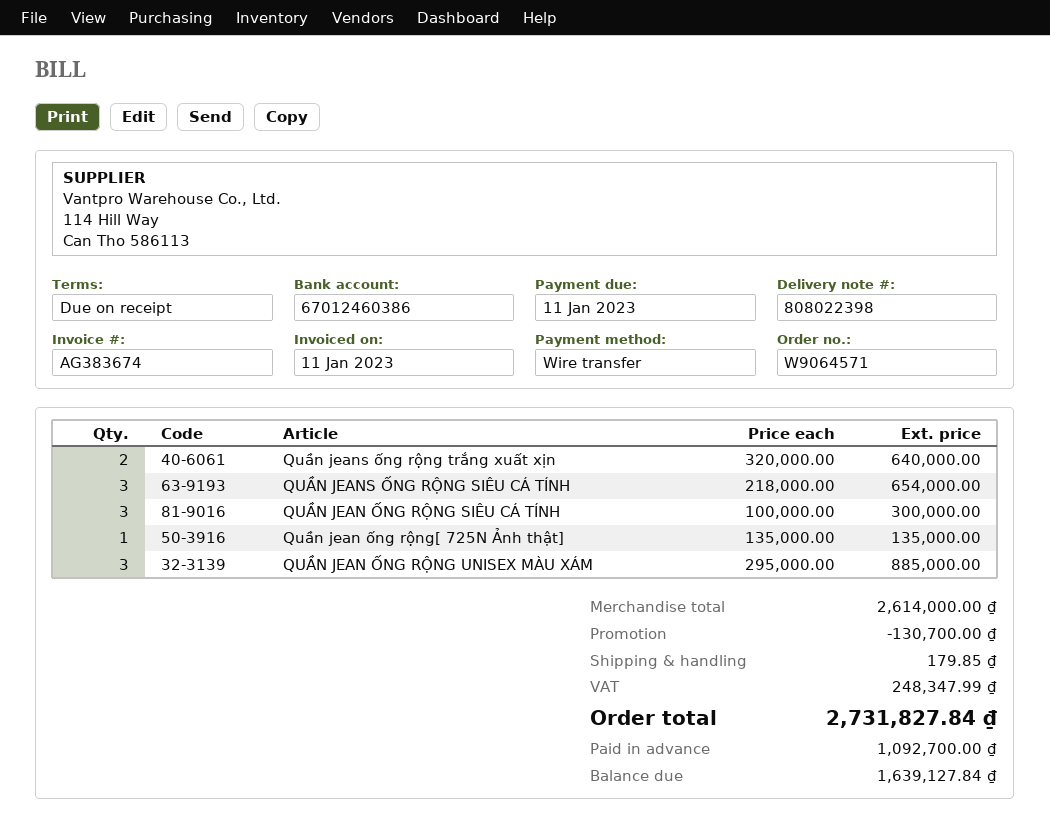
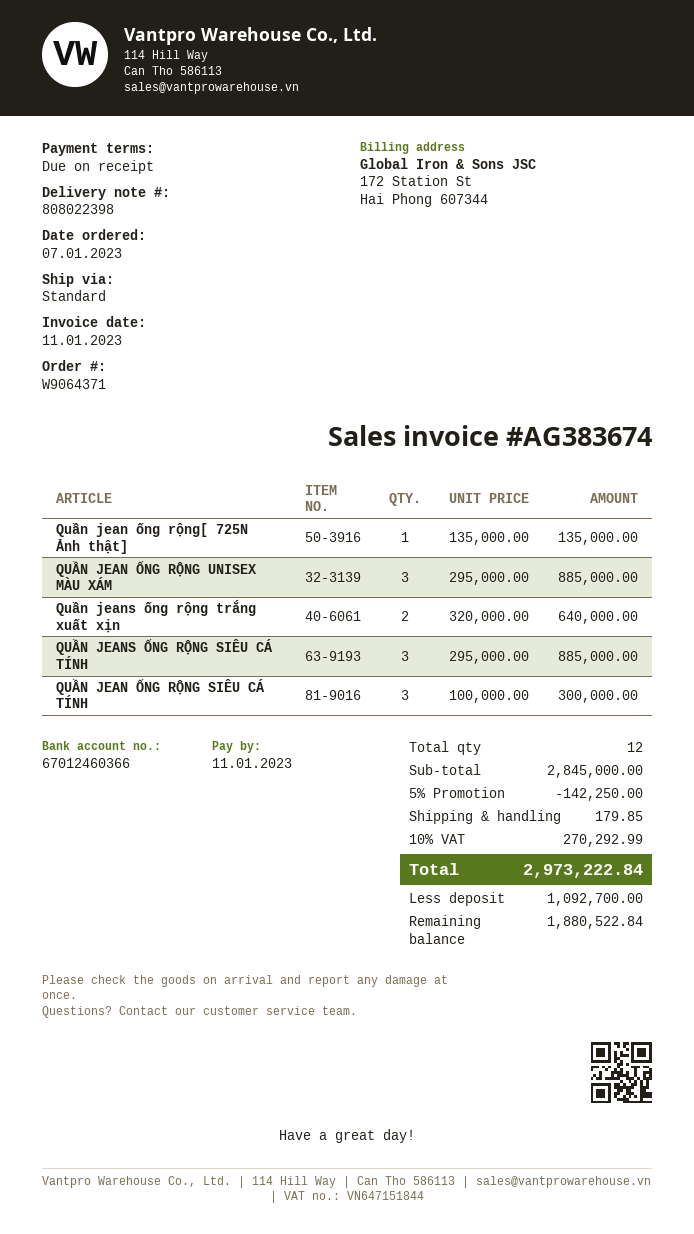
order number: W9064571 -> W9064371
bank account: 67012460386 -> 67012460366
QUẦN JEANS ỐNG RỘNG SIÊU CÁ TÍNH: 3 x 218000.00 = 654000.00 -> 3 x 295000.00 = 885000.00
subtotal: 2614000.00 -> 2845000.00
discount: 130700.00 -> 142250.00
tax: 248347.99 -> 270292.99
total: 2731827.84 -> 2973222.84
balance: 1639127.84 -> 1880522.84

